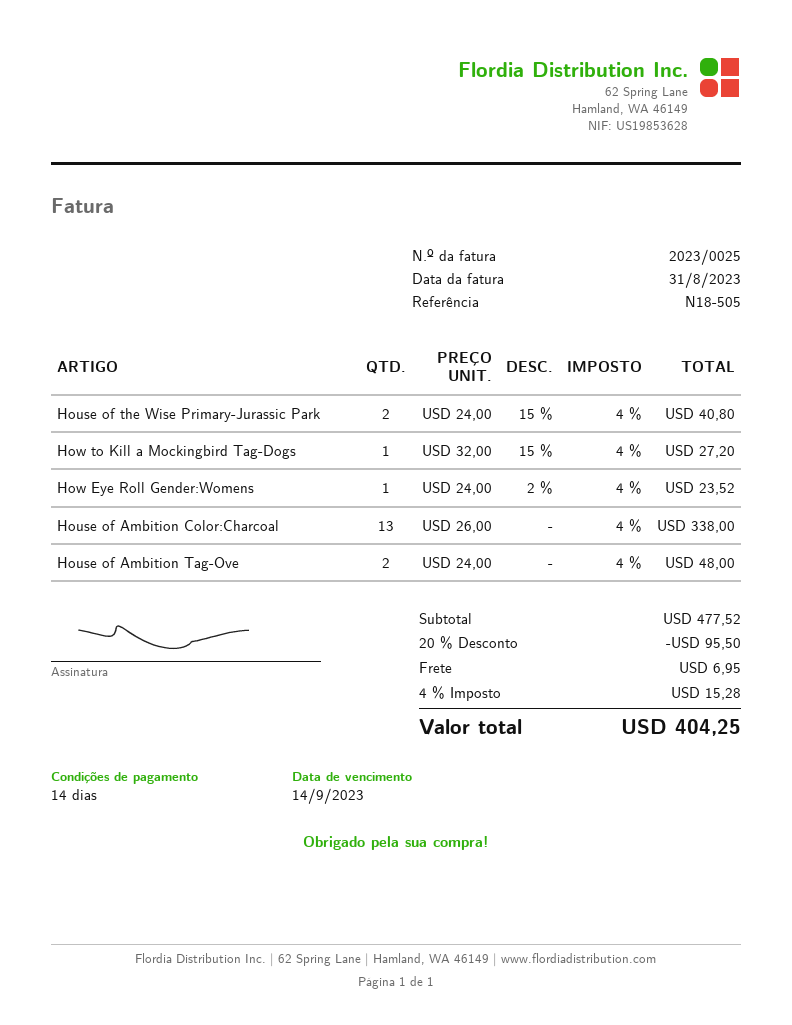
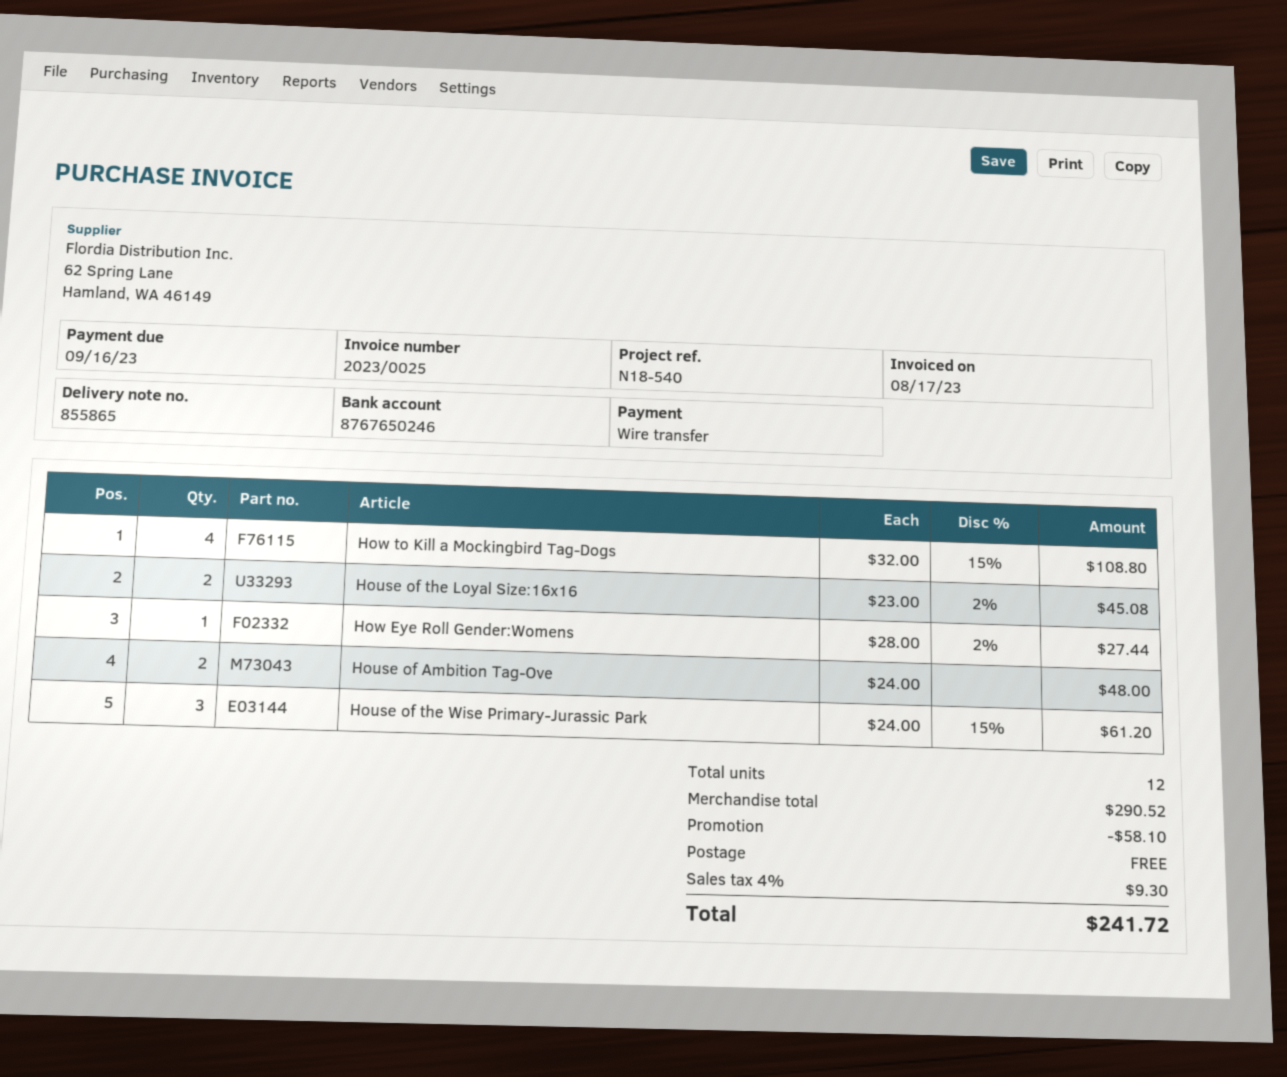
invoice date: 2023-08-31 -> 2023-08-17
due date: 2023-09-14 -> 2023-09-16
reference: N18-505 -> N18-540
House of the Wise Primary-Jurassic Park: 2 x 24.00 - 15% = 40.80 -> 3 x 24.00 - 15% = 61.20
How to Kill a Mockingbird Tag-Dogs: 1 x 32.00 - 15% = 27.20 -> 4 x 32.00 - 15% = 108.80
How Eye Roll Gender:Womens: 1 x 24.00 - 2% = 23.52 -> 1 x 28.00 - 2% = 27.44
House of Ambition Color:Charcoal: 13 x 26.00 = 338.00 -> none
House of the Loyal Size:16x16: none -> 2 x 23.00 - 2% = 45.08
subtotal: 477.52 -> 290.52
discount: 95.50 -> 58.10
shipping: 6.95 -> 0.00
tax: 4% = 15.28 -> 4% = 9.30
total: 404.25 -> 241.72

